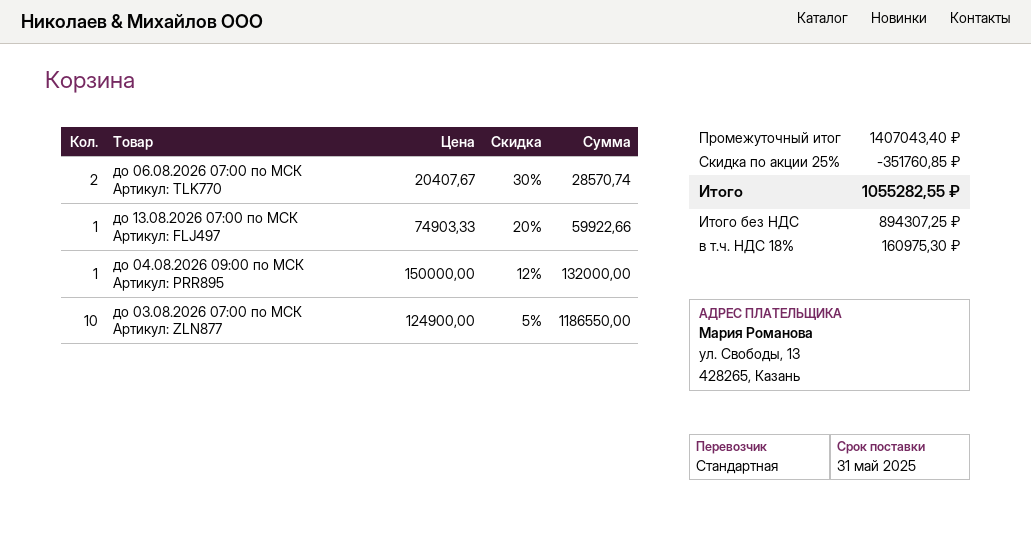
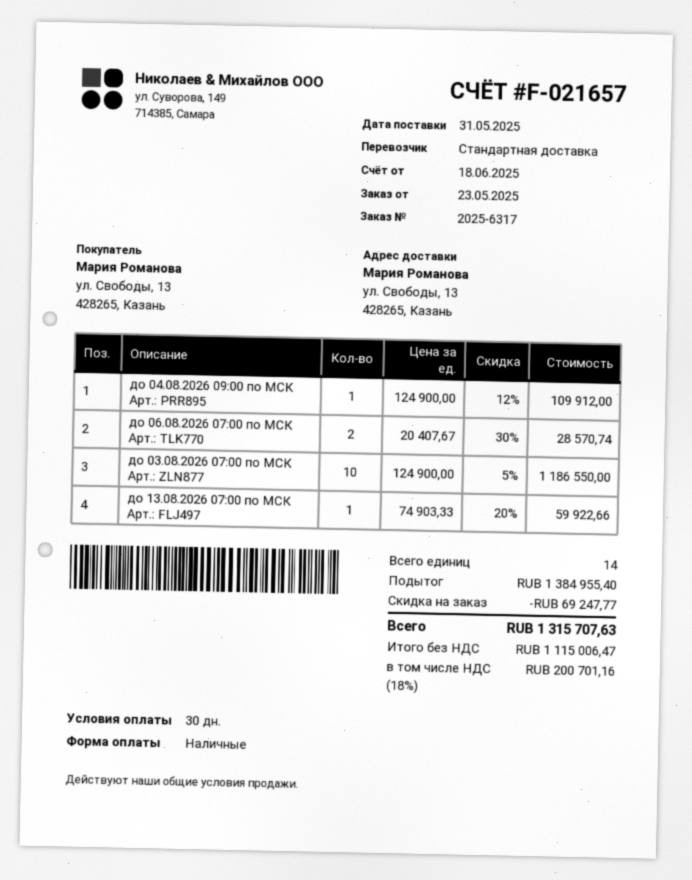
до 04.08.2026 09:00 по МСК: 1 x 150000.00 - 12% = 132000.00 -> 1 x 124900.00 - 12% = 109912.00
subtotal: 1407043.40 -> 1384955.40
discount: 351760.85 -> 69247.77
net: 894307.25 -> 1115006.47
tax: 18% = 160975.30 -> 18% = 200701.16
total: 1055282.55 -> 1315707.63

